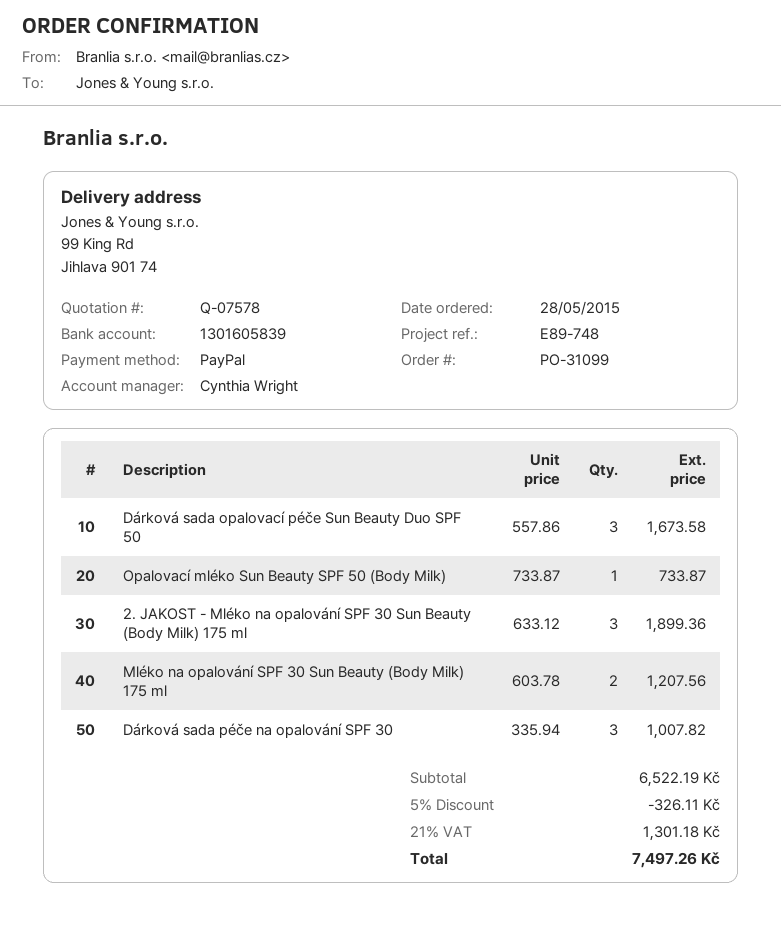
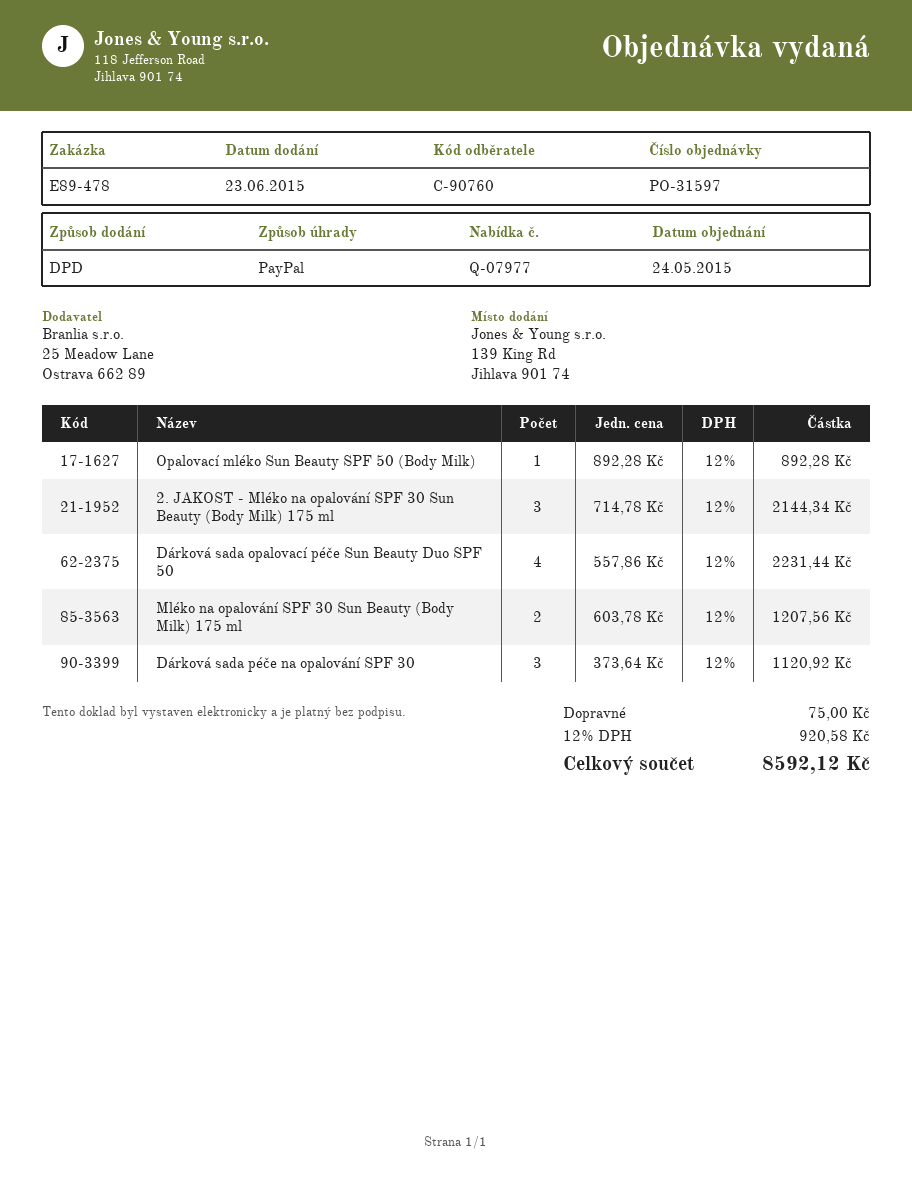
quote number: Q-07578 -> Q-07977
order number: PO-31099 -> PO-31597
order date: 2015-05-28 -> 2015-05-24
reference: E89-748 -> E89-478
ship to: 99 King Rd, Jihlava 901 74 -> 139 King Rd, Jihlava 901 74
Dárková sada opalovací péče Sun Beauty Duo SPF 50: 3 x 557.86 = 1673.58 -> 4 x 557.86 = 2231.44
Opalovací mléko Sun Beauty SPF 50 (Body Milk): 1 x 733.87 = 733.87 -> 1 x 892.28 = 892.28
2. JAKOST - Mléko na opalování SPF 30 Sun Beauty (Body Milk) 175 ml: 3 x 633.12 = 1899.36 -> 3 x 714.78 = 2144.34
Dárková sada péče na opalování SPF 30: 3 x 335.94 = 1007.82 -> 3 x 373.64 = 1120.92
discount: 5% = 326.11 -> none
shipping: none -> 75.00
tax: 21% = 1301.18 -> 12% = 920.58
total: 7497.26 -> 8592.12

